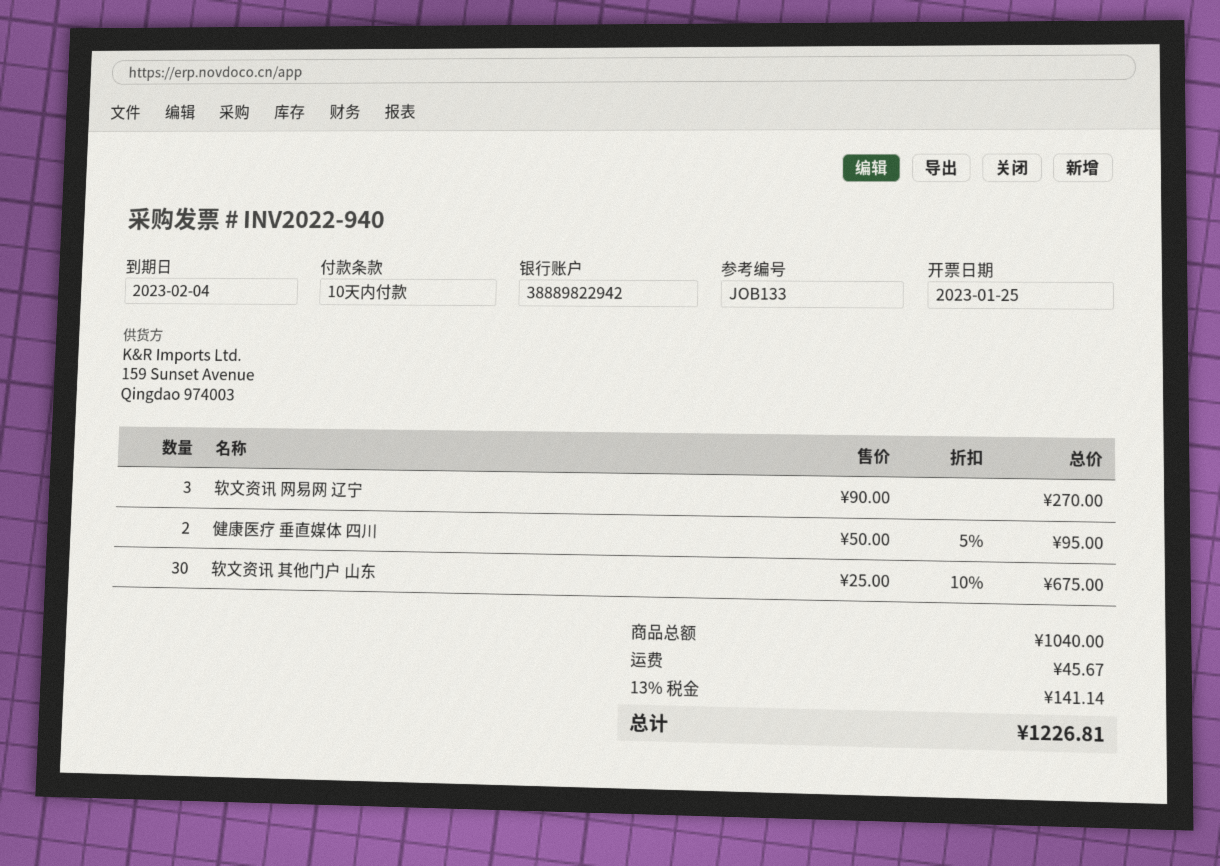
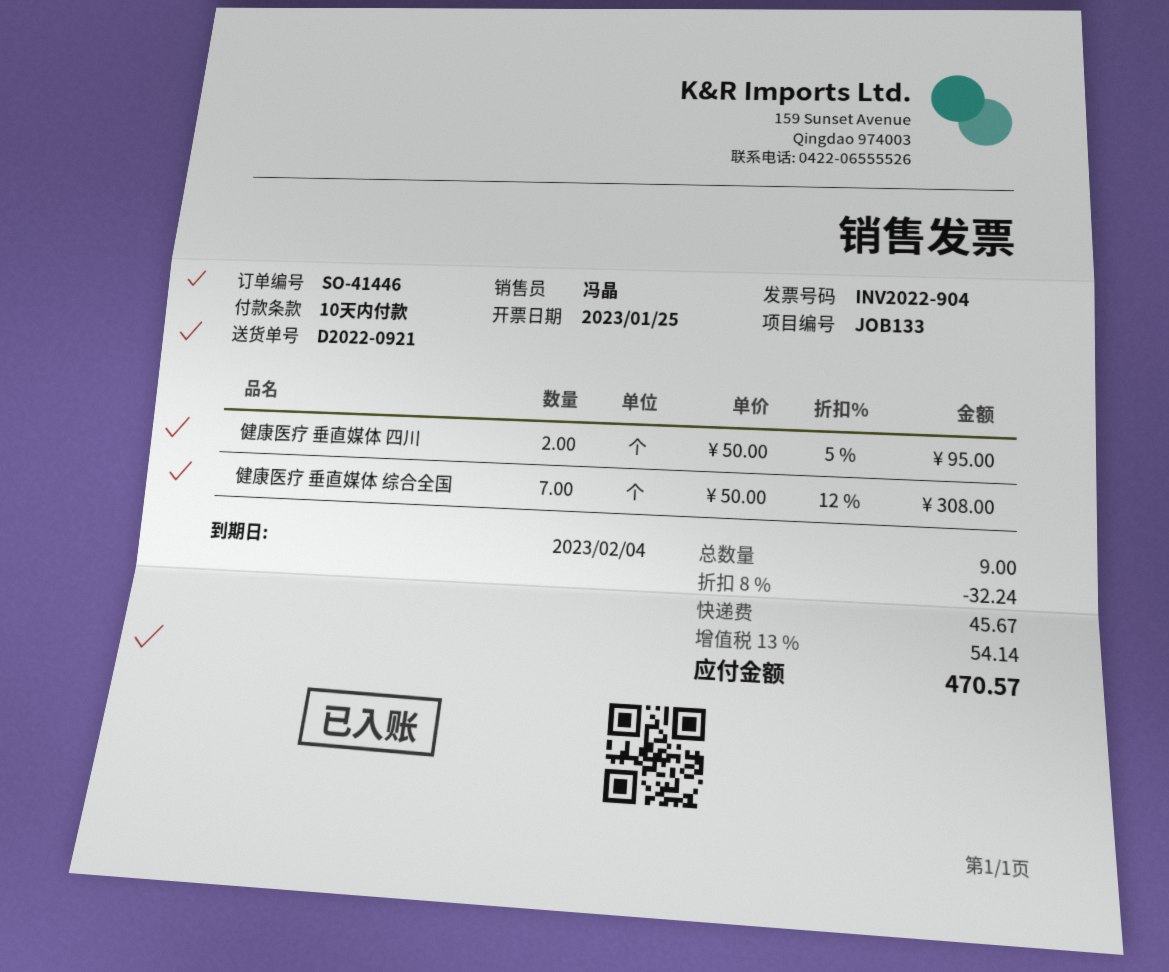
invoice number: INV2022-940 -> INV2022-904
软文资讯 网易网 辽宁: 3 x 90.00 = 270.00 -> none
软文资讯 其他门户 山东: 30 x 25.00 - 10% = 675.00 -> none
健康医疗 垂直媒体 综合全国: none -> 7 x 50.00 - 12% = 308.00
discount: none -> 8% = 32.24
tax: 13% = 141.14 -> 13% = 54.14
total: 1226.81 -> 470.57

